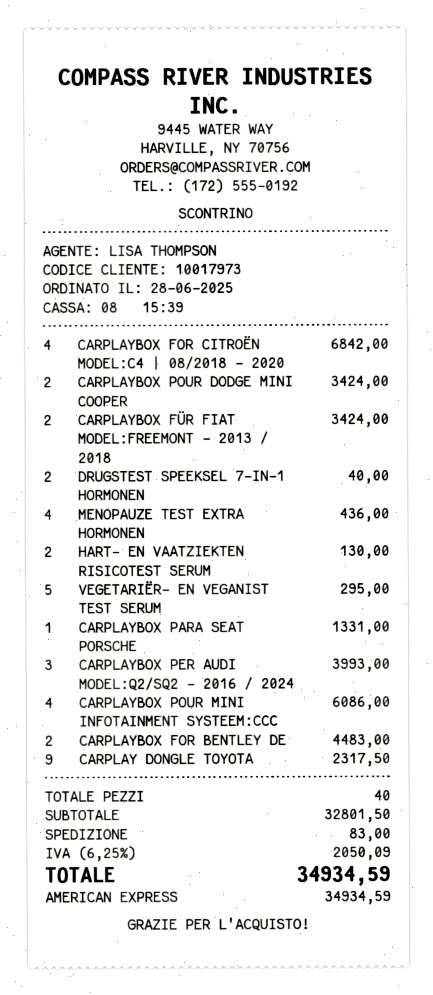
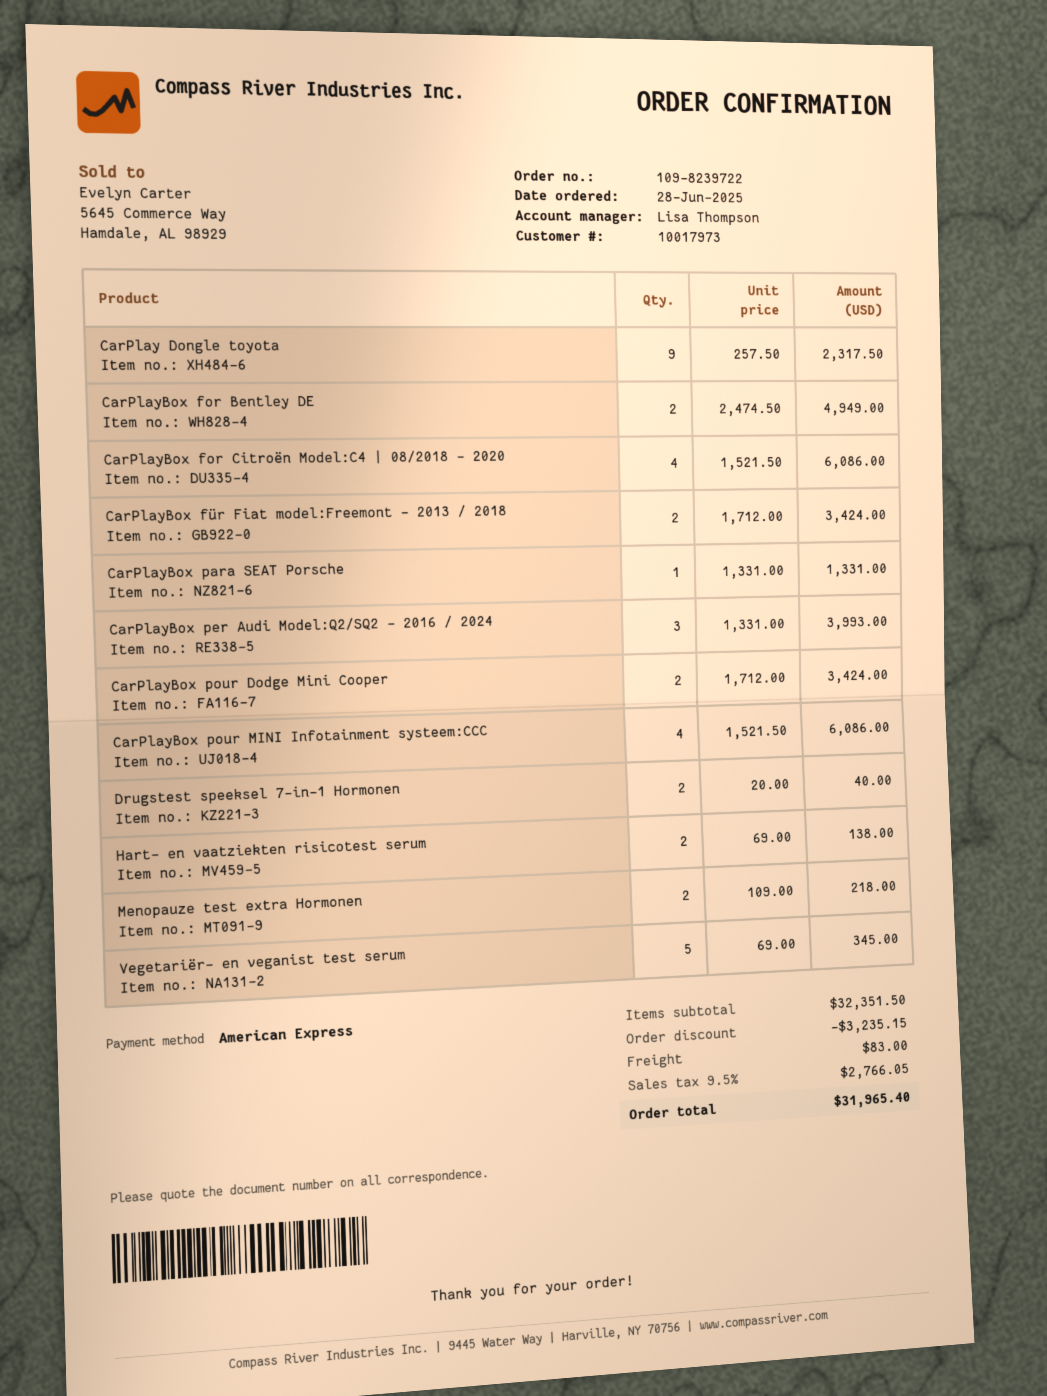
CARPLAYBOX FOR CITROËN MODEL:C4 | 08/2018 - 2020: 4 for 6842.00 -> 4 for 6086.00
MENOPAUZE TEST EXTRA HORMONEN: 4 for 436.00 -> 2 for 218.00
HART- EN VAATZIEKTEN RISICOTEST SERUM: 2 for 130.00 -> 2 for 138.00
VEGETARIËR- EN VEGANIST TEST SERUM: 5 for 295.00 -> 5 for 345.00
CARPLAYBOX FOR BENTLEY DE: 2 for 4483.00 -> 2 for 4949.00
subtotal: 32801.50 -> 32351.50
discount: none -> 3235.15
tax: 6.25% = 2050.09 -> 9.5% = 2766.05
total: 34934.59 -> 31965.40

